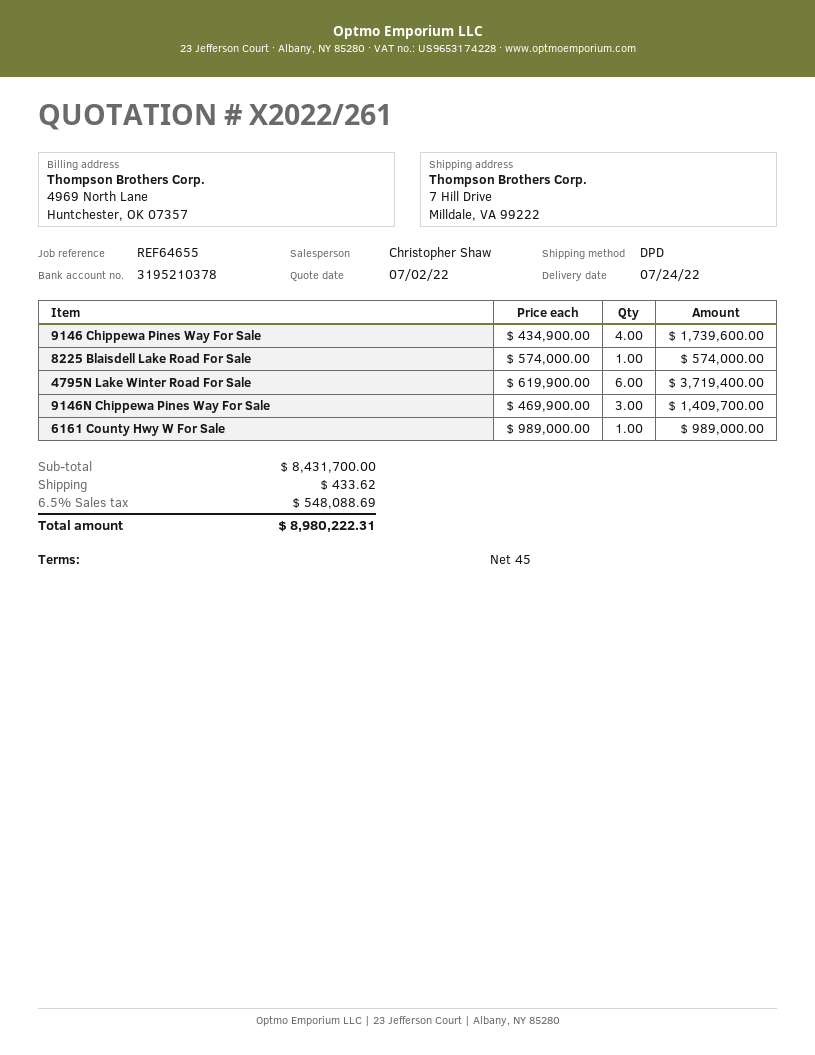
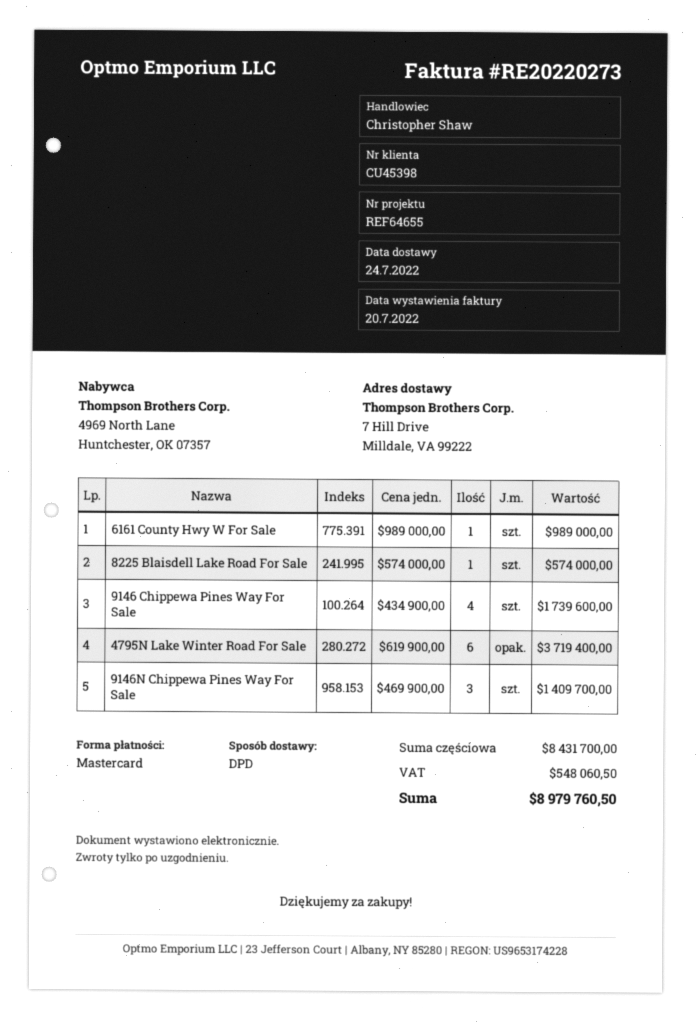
shipping: 433.62 -> none
tax: 548088.69 -> 548060.50
total: 8980222.31 -> 8979760.50

